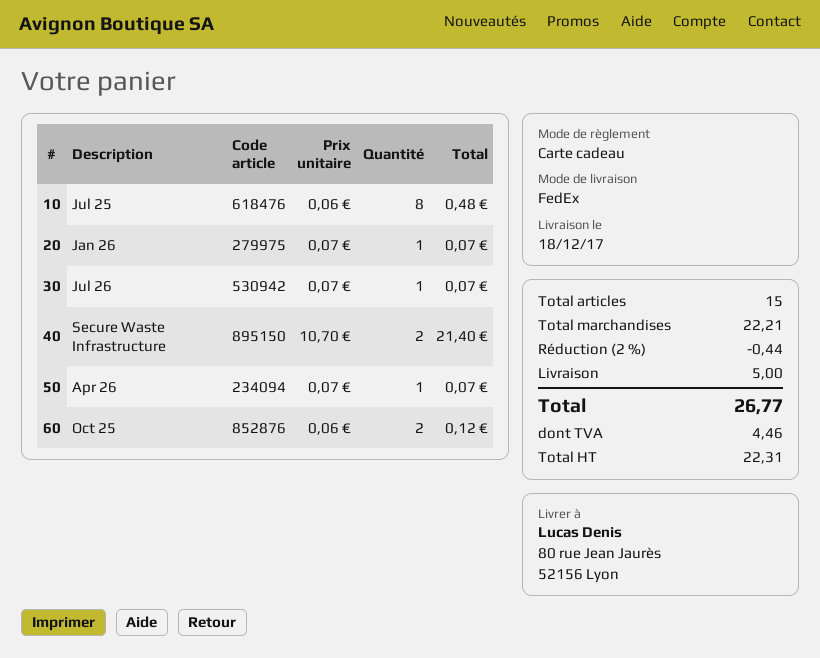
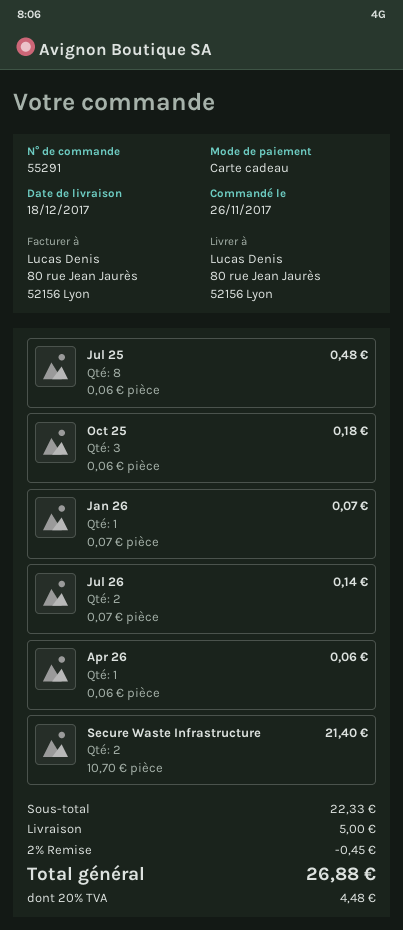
Jul 26: 1 x 0.07 = 0.07 -> 2 x 0.07 = 0.14
Apr 26: 1 x 0.07 = 0.07 -> 1 x 0.06 = 0.06
Oct 25: 2 x 0.06 = 0.12 -> 3 x 0.06 = 0.18
subtotal: 22.21 -> 22.33
discount: 2% = 0.44 -> 2% = 0.45
tax: 4.46 -> 4.48
total: 26.77 -> 26.88

